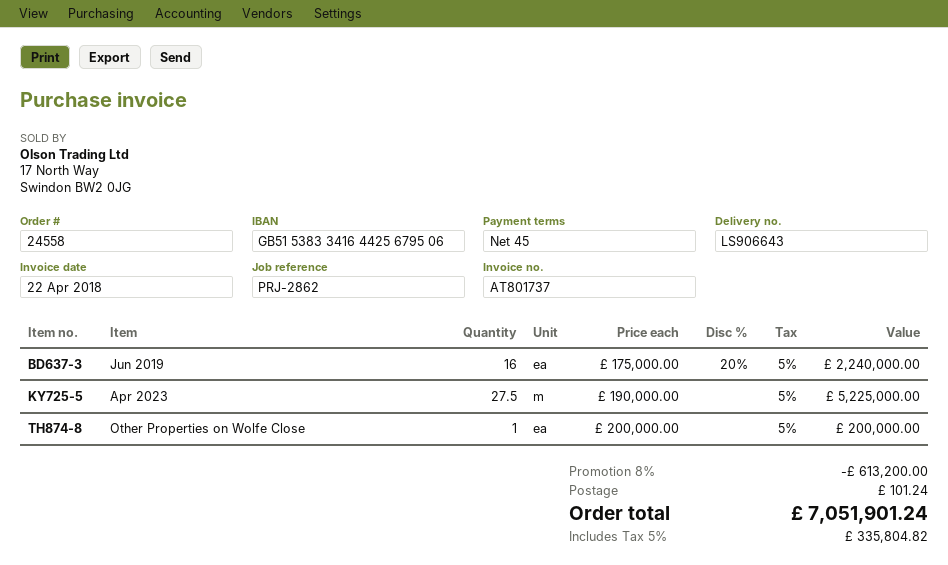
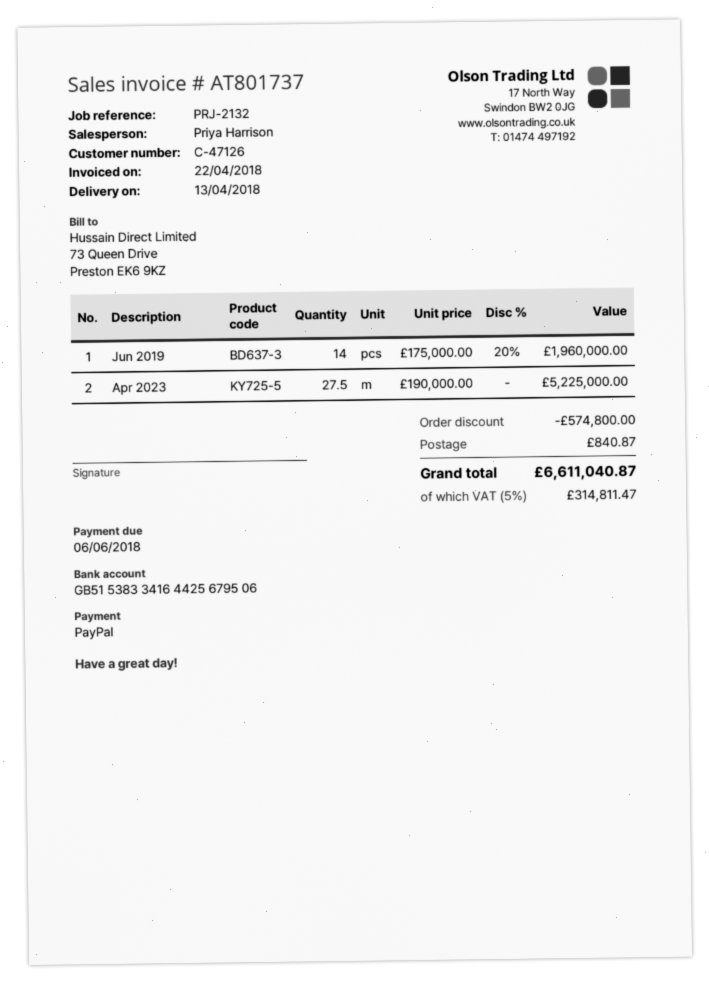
reference: PRJ-2862 -> PRJ-2132
Jun 2019: 16 x 175000.00 - 20% = 2240000.00 -> 14 x 175000.00 - 20% = 1960000.00
Other Properties on Wolfe Close: 1 x 200000.00 = 200000.00 -> none
discount: 613200.00 -> 574800.00
shipping: 101.24 -> 840.87
tax: 5% = 335804.82 -> 5% = 314811.47
total: 7051901.24 -> 6611040.87

